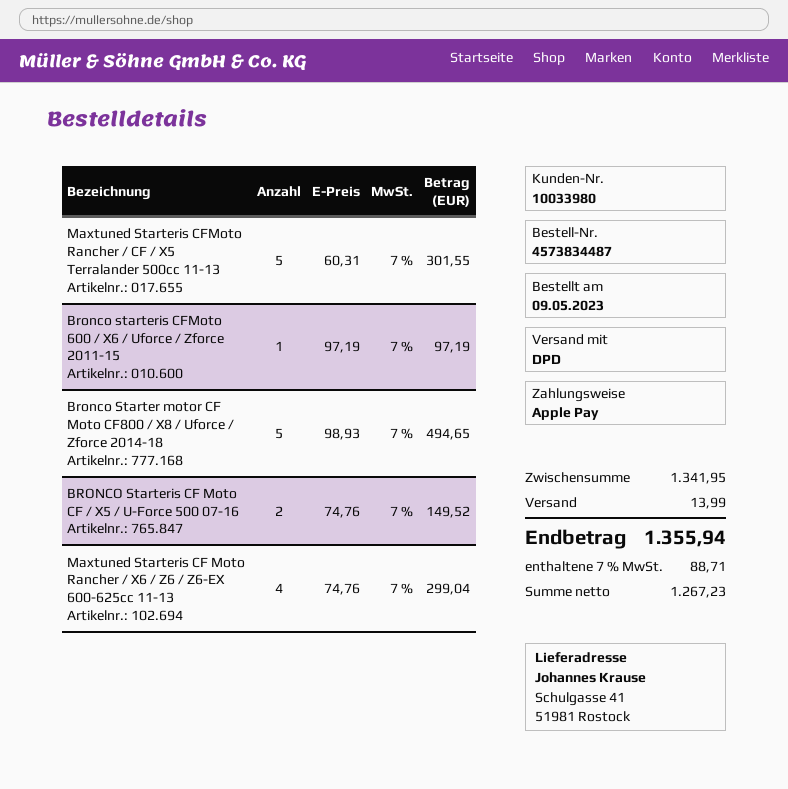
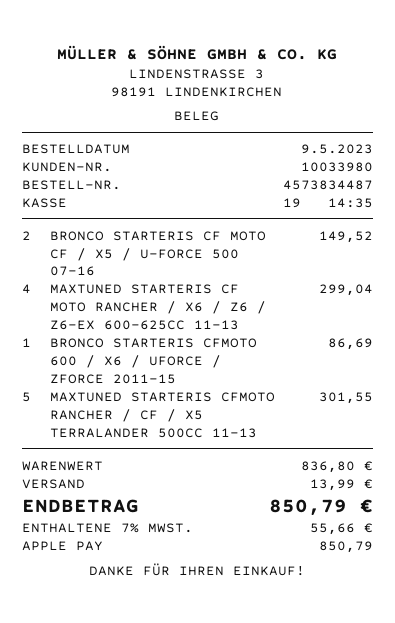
Bronco starteris CFMoto 600 / X6 / Uforce / Zforce 2011-15: 1 for 97.19 -> 1 for 86.69
Bronco Starter motor CF Moto CF800 / X8 / Uforce / Zforce 2014-18: 5 for 494.65 -> none
subtotal: 1341.95 -> 836.80
tax: 7% = 88.71 -> 7% = 55.66
total: 1355.94 -> 850.79

